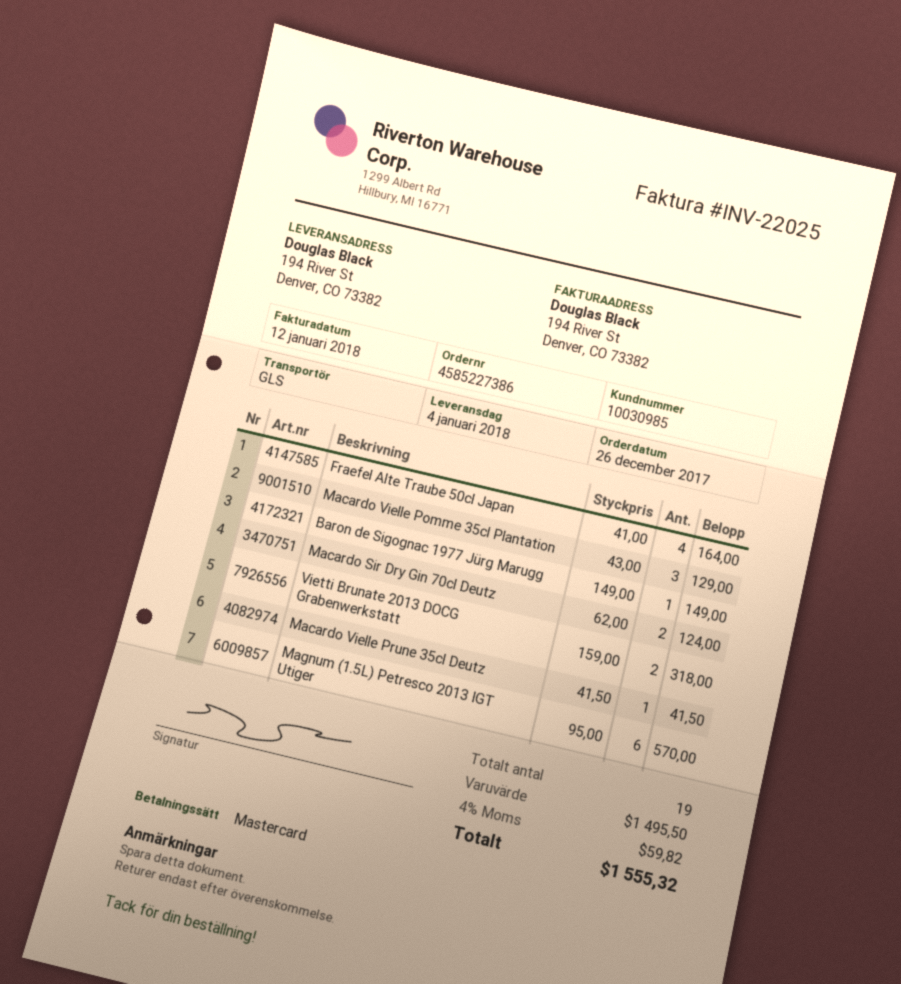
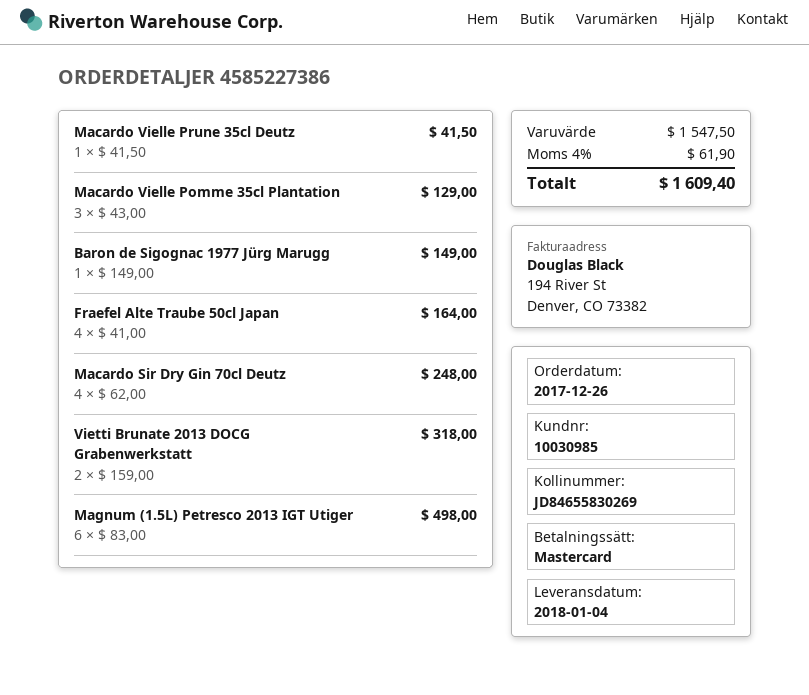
Macardo Sir Dry Gin 70cl Deutz: 2 x 62.00 = 124.00 -> 4 x 62.00 = 248.00
Magnum (1.5L) Petresco 2013 IGT Utiger: 6 x 95.00 = 570.00 -> 6 x 83.00 = 498.00
subtotal: 1495.50 -> 1547.50
tax: 4% = 59.82 -> 4% = 61.90
total: 1555.32 -> 1609.40

